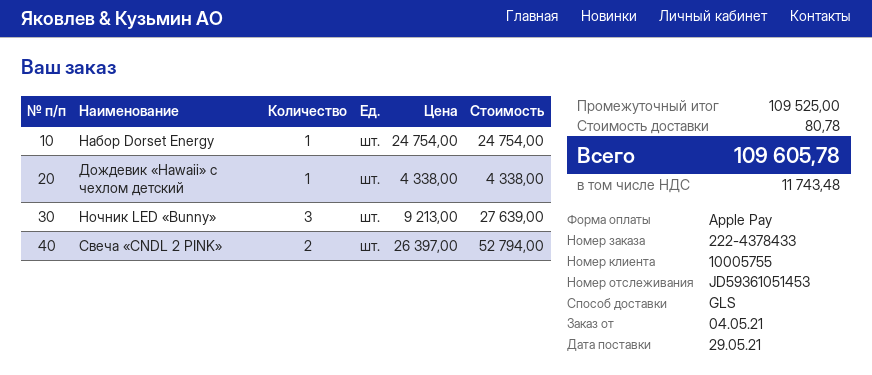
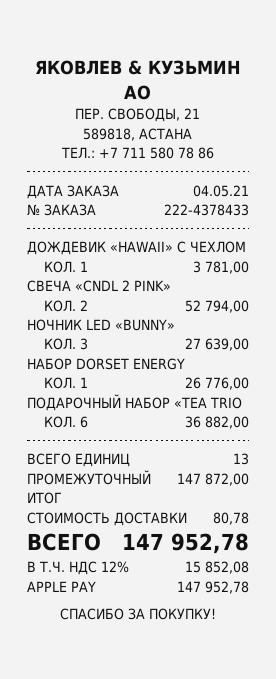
Набор Dorset Energy: 1 for 24754.00 -> 1 for 26776.00
Дождевик «Hawaii» c чехлом детский: 1 for 4338.00 -> 1 for 3781.00
ПОДАРОЧНЫЙ НАБОР «TEA TRIO: none -> 6 for 36882.00
subtotal: 109525.00 -> 147872.00
tax: 11743.48 -> 15852.08
total: 109605.78 -> 147952.78

